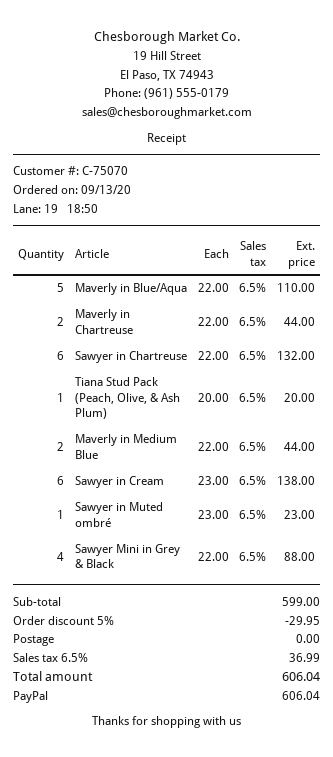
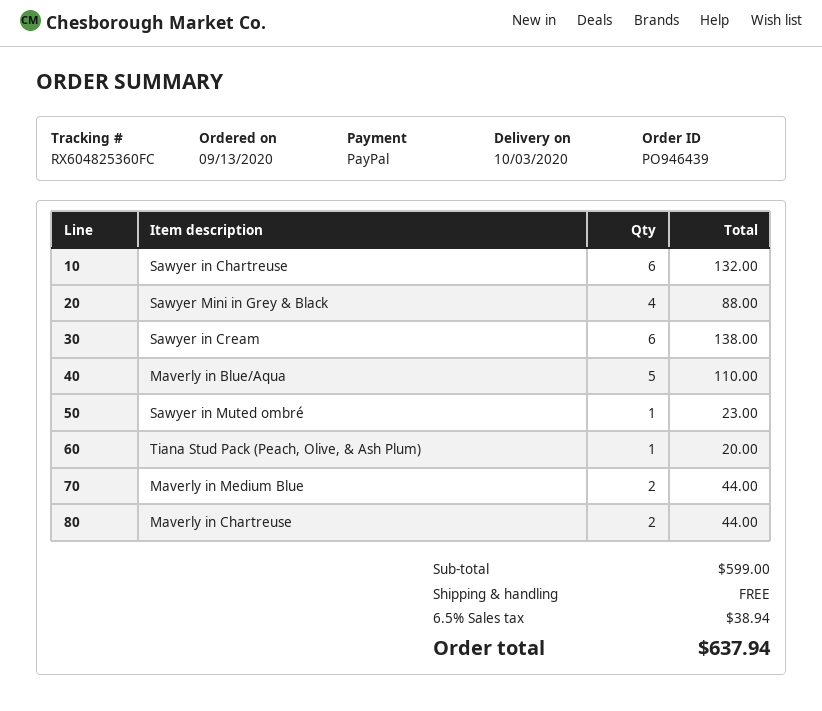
discount: 5% = 29.95 -> none
tax: 6.5% = 36.99 -> 6.5% = 38.94
total: 606.04 -> 637.94

